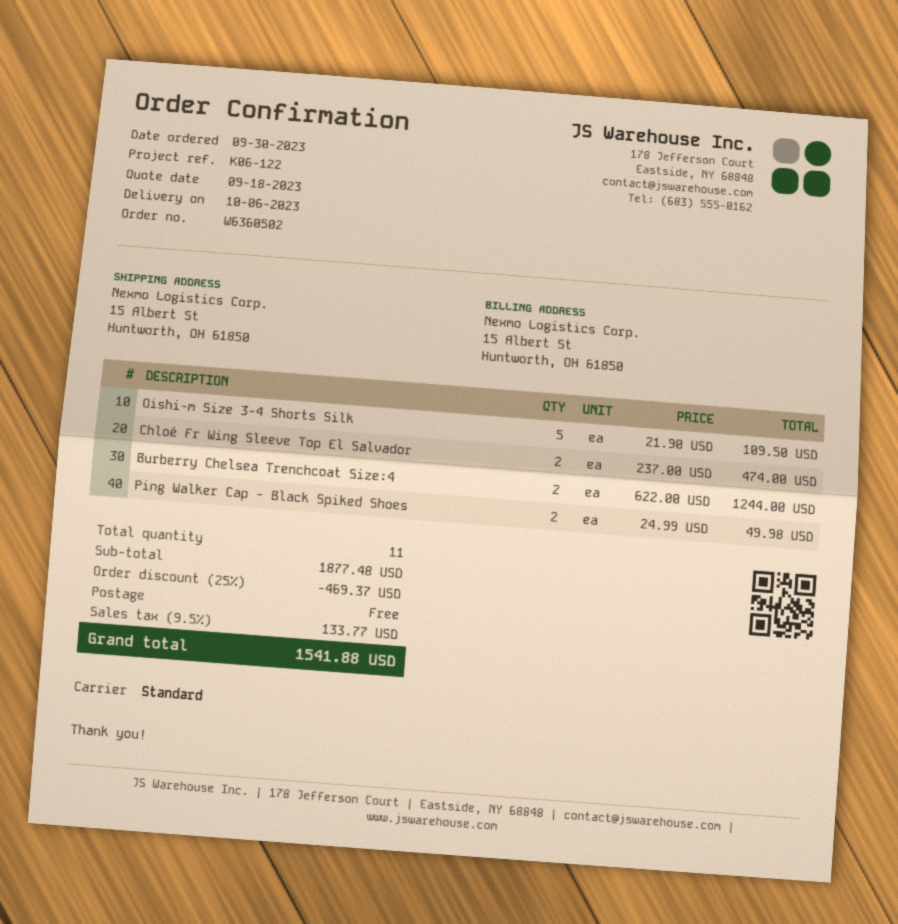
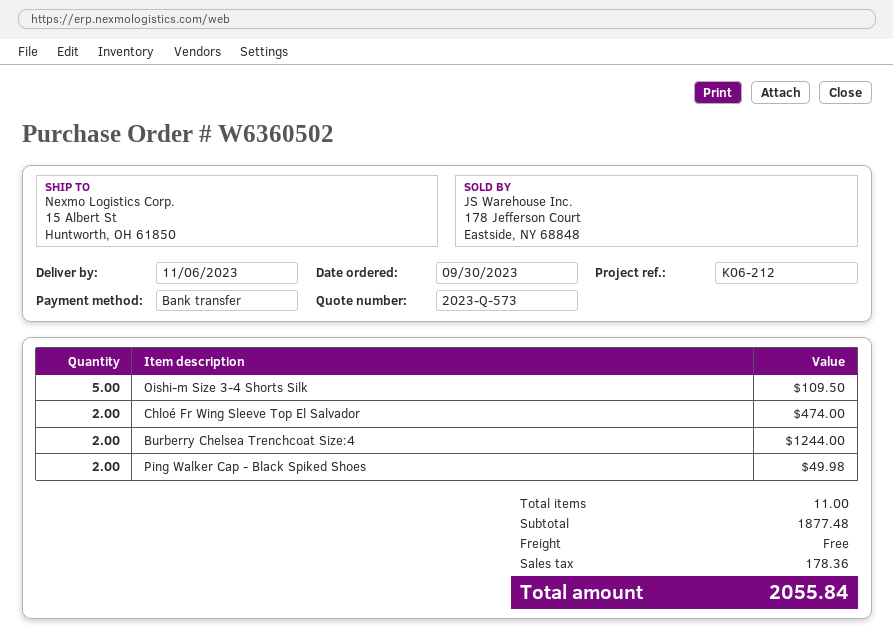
delivery date: 2023-10-06 -> 2023-11-06
reference: K06-122 -> K06-212
discount: 25% = 469.37 -> none
tax: 133.77 -> 178.36
total: 1541.88 -> 2055.84

